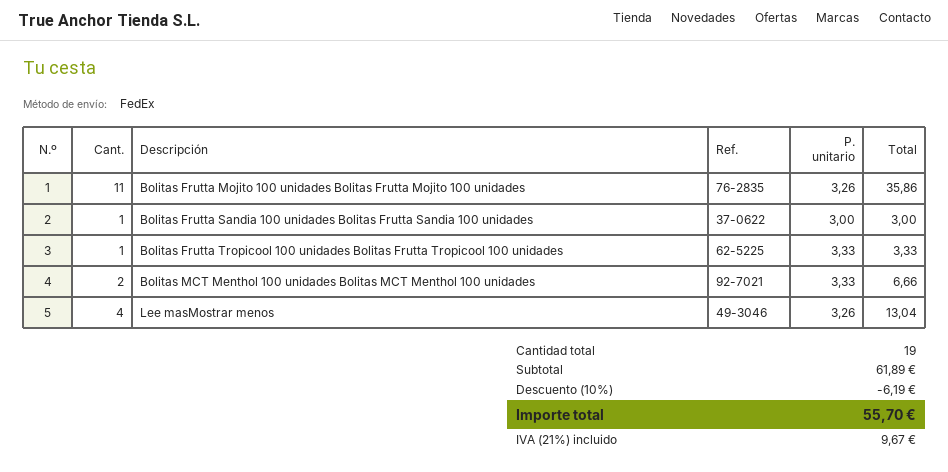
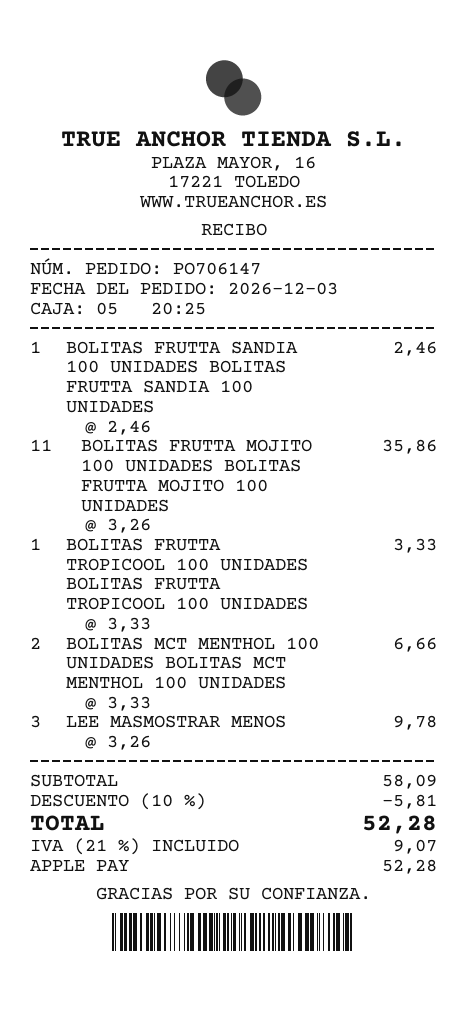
Bolitas Frutta Sandia 100 unidades Bolitas Frutta Sandia 100 unidades: 1 x 3.00 = 3.00 -> 1 x 2.46 = 2.46
Lee masMostrar menos: 4 x 3.26 = 13.04 -> 3 x 3.26 = 9.78
subtotal: 61.89 -> 58.09
discount: 10% = 6.19 -> 10% = 5.81
tax: 21% = 9.67 -> 21% = 9.07
total: 55.70 -> 52.28

